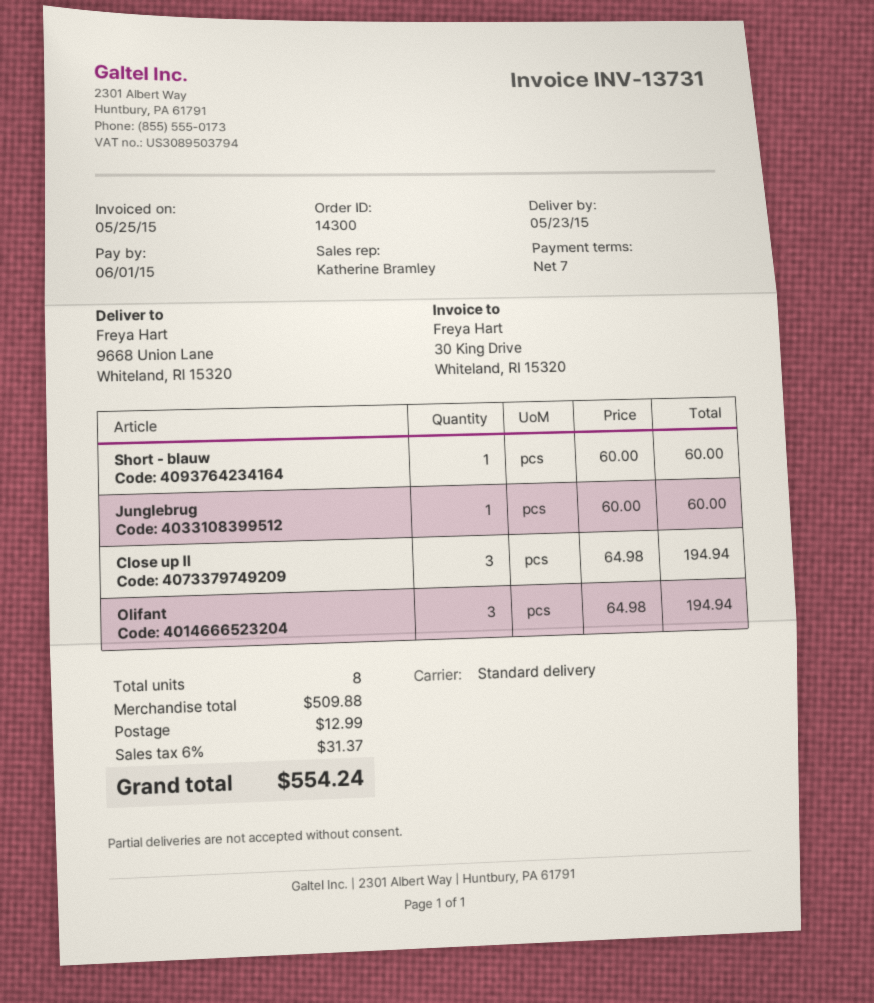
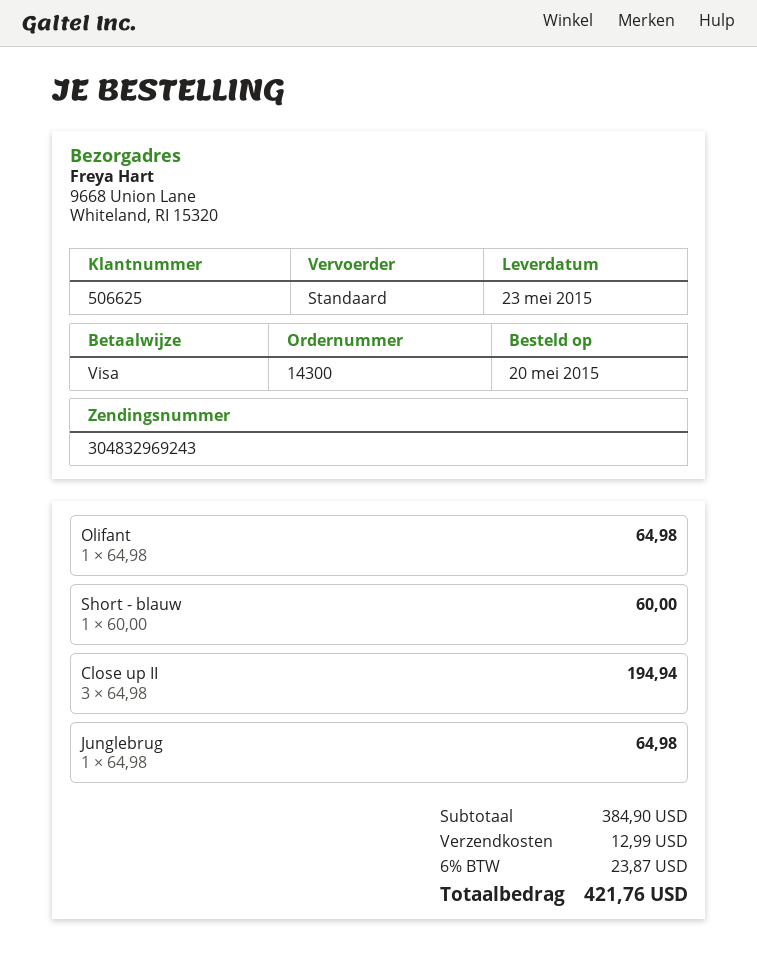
Junglebrug: 1 x 60.00 = 60.00 -> 1 x 64.98 = 64.98
Olifant: 3 x 64.98 = 194.94 -> 1 x 64.98 = 64.98
subtotal: 509.88 -> 384.90
tax: 6% = 31.37 -> 6% = 23.87
total: 554.24 -> 421.76

